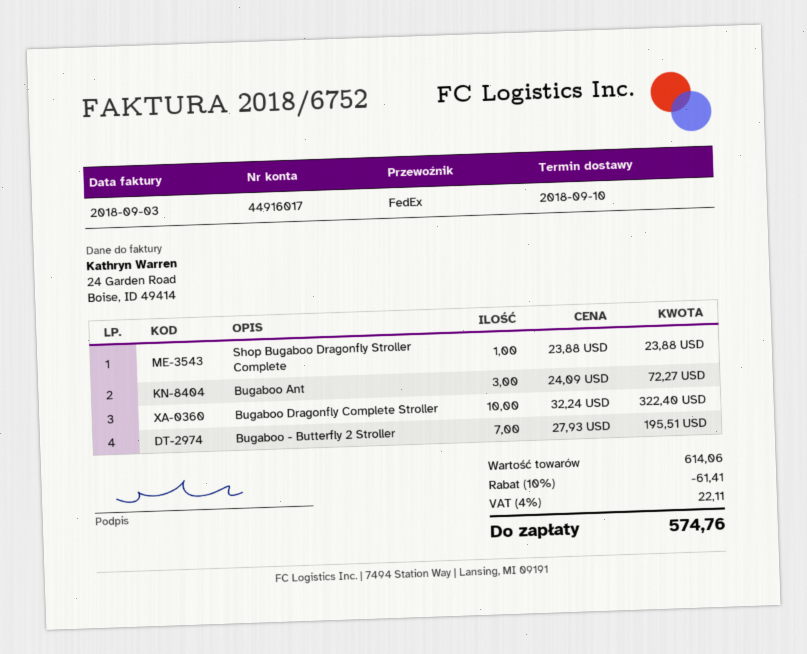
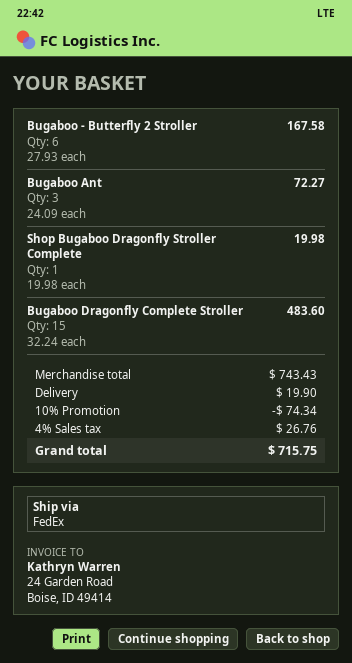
Shop Bugaboo Dragonfly Stroller Complete: 1 x 23.88 = 23.88 -> 1 x 19.98 = 19.98
Bugaboo Dragonfly Complete Stroller: 10 x 32.24 = 322.40 -> 15 x 32.24 = 483.60
Bugaboo - Butterfly 2 Stroller: 7 x 27.93 = 195.51 -> 6 x 27.93 = 167.58
subtotal: 614.06 -> 743.43
discount: 10% = 61.41 -> 10% = 74.34
shipping: none -> 19.90
tax: 4% = 22.11 -> 4% = 26.76
total: 574.76 -> 715.75

